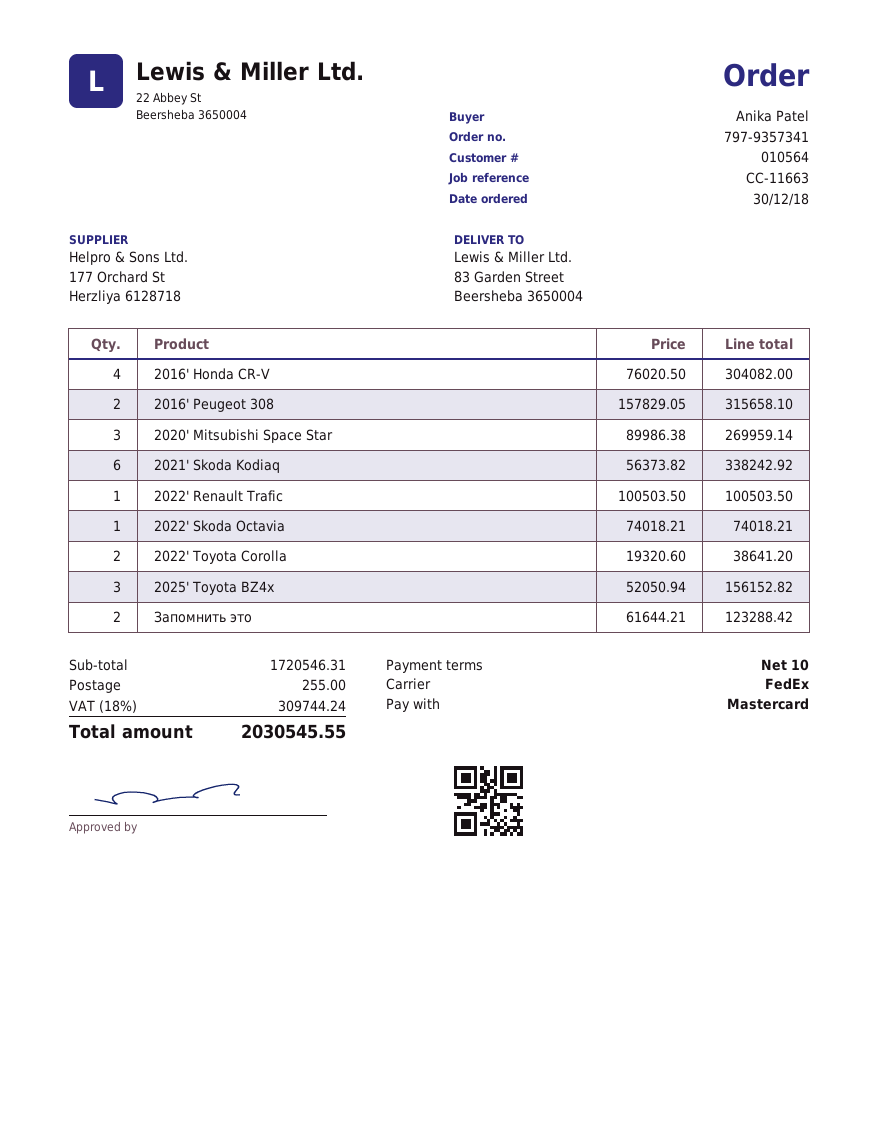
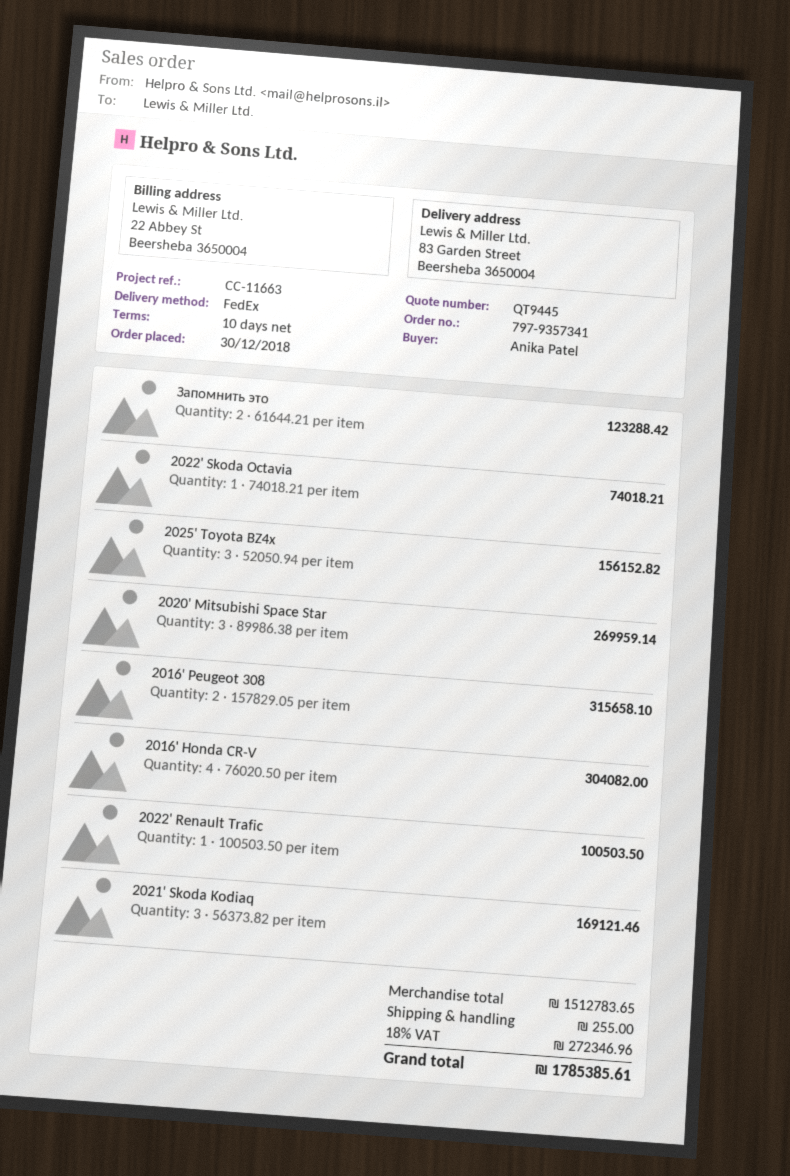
2021' Skoda Kodiaq: 6 x 56373.82 = 338242.92 -> 3 x 56373.82 = 169121.46
2022' Toyota Corolla: 2 x 19320.60 = 38641.20 -> none
subtotal: 1720546.31 -> 1512783.65
tax: 18% = 309744.24 -> 18% = 272346.96
total: 2030545.55 -> 1785385.61

